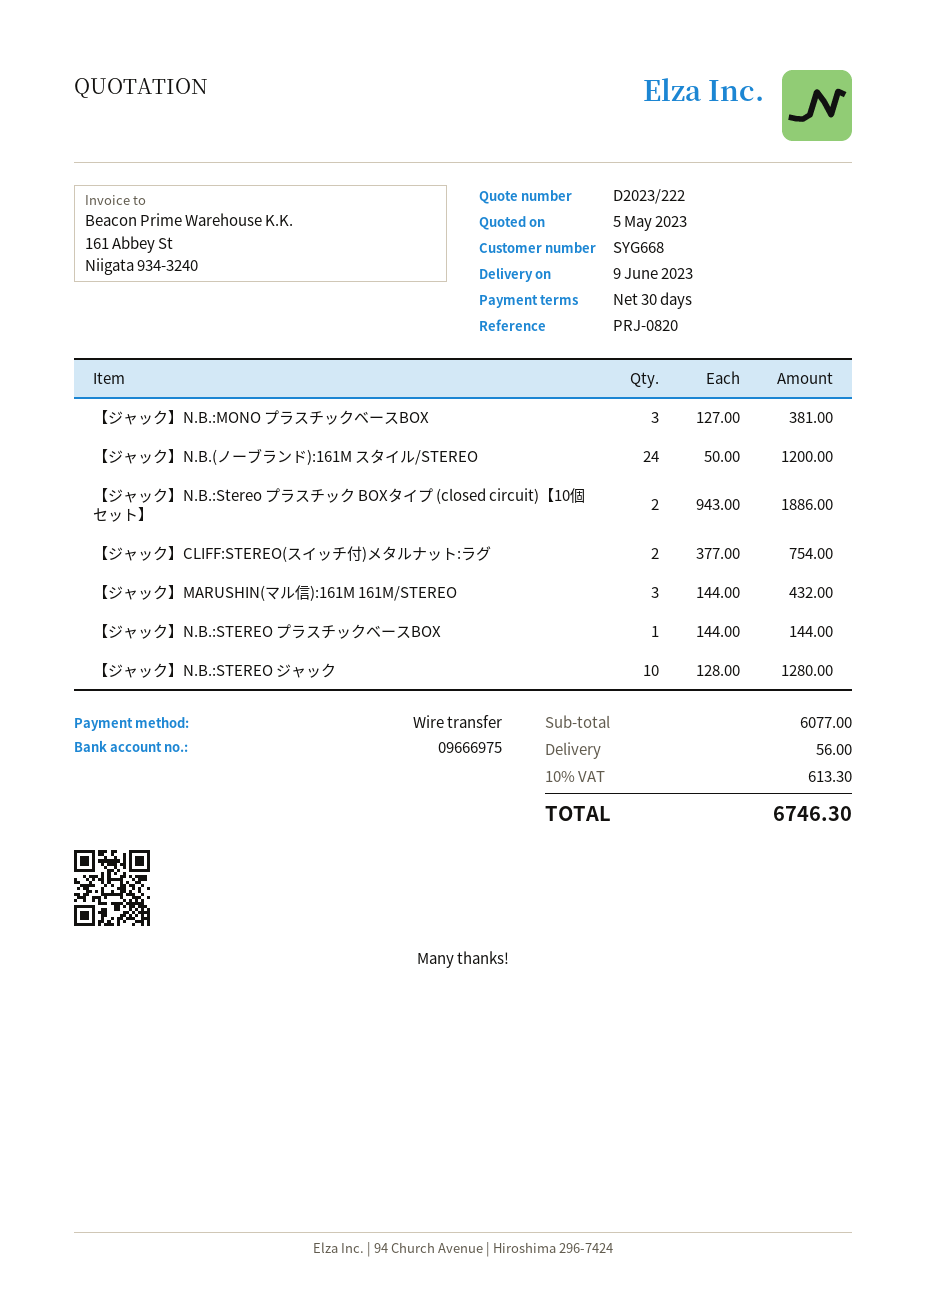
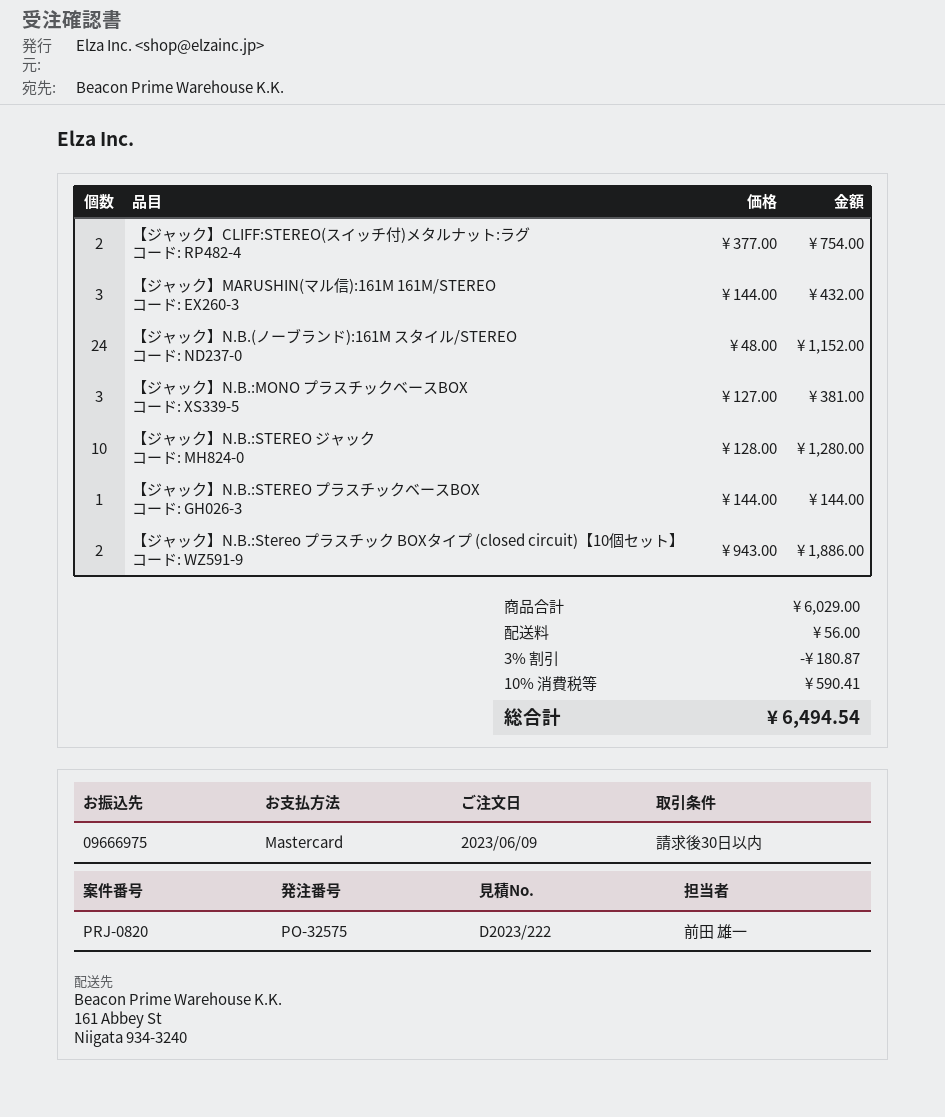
payment method: bank transfer -> Mastercard
【ジャック】N.B.(ノーブランド):161M スタイル/STEREO: 24 x 50.00 = 1200.00 -> 24 x 48.00 = 1152.00
subtotal: 6077.00 -> 6029.00
discount: none -> 3% = 180.87
tax: 10% = 613.30 -> 10% = 590.41
total: 6746.30 -> 6494.54

